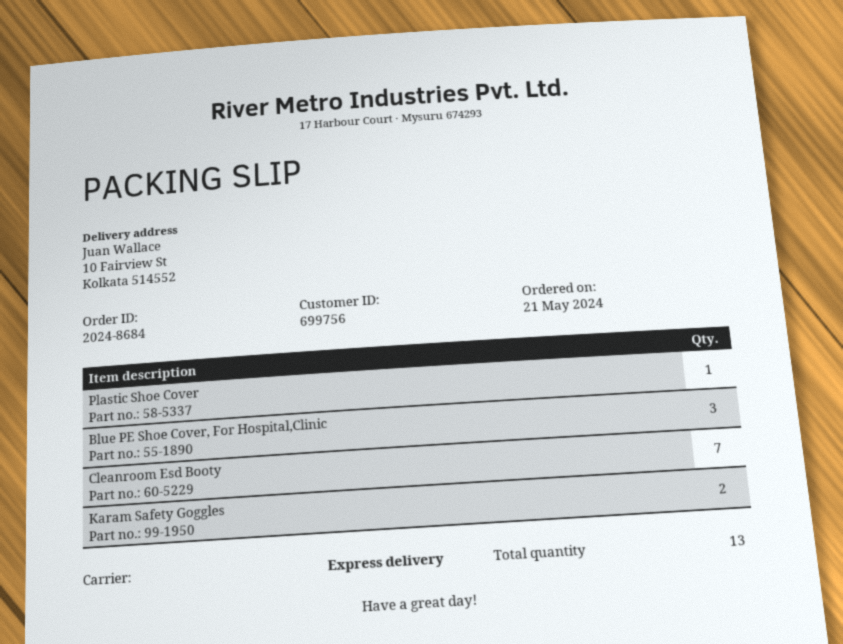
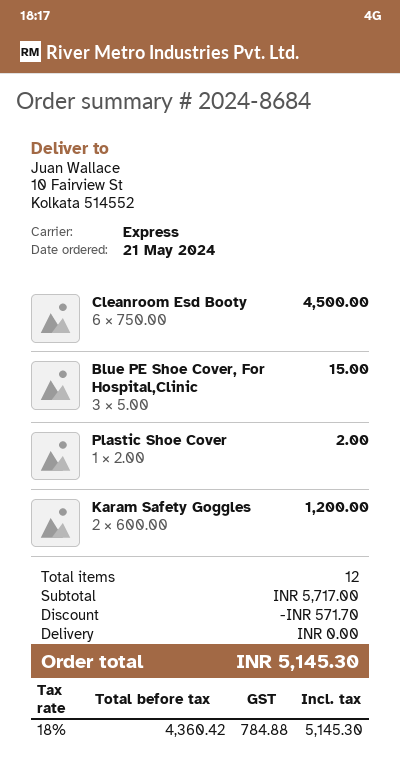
Cleanroom Esd Booty: 7 -> 6
total quantity: 13 -> 12

